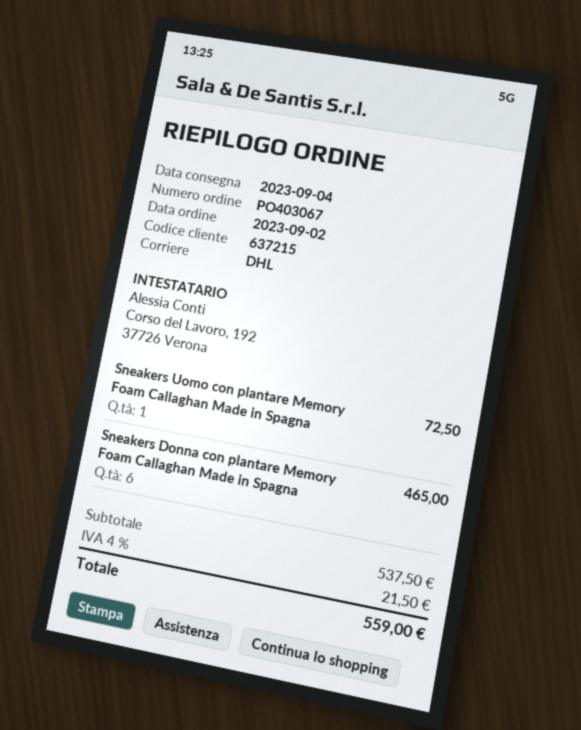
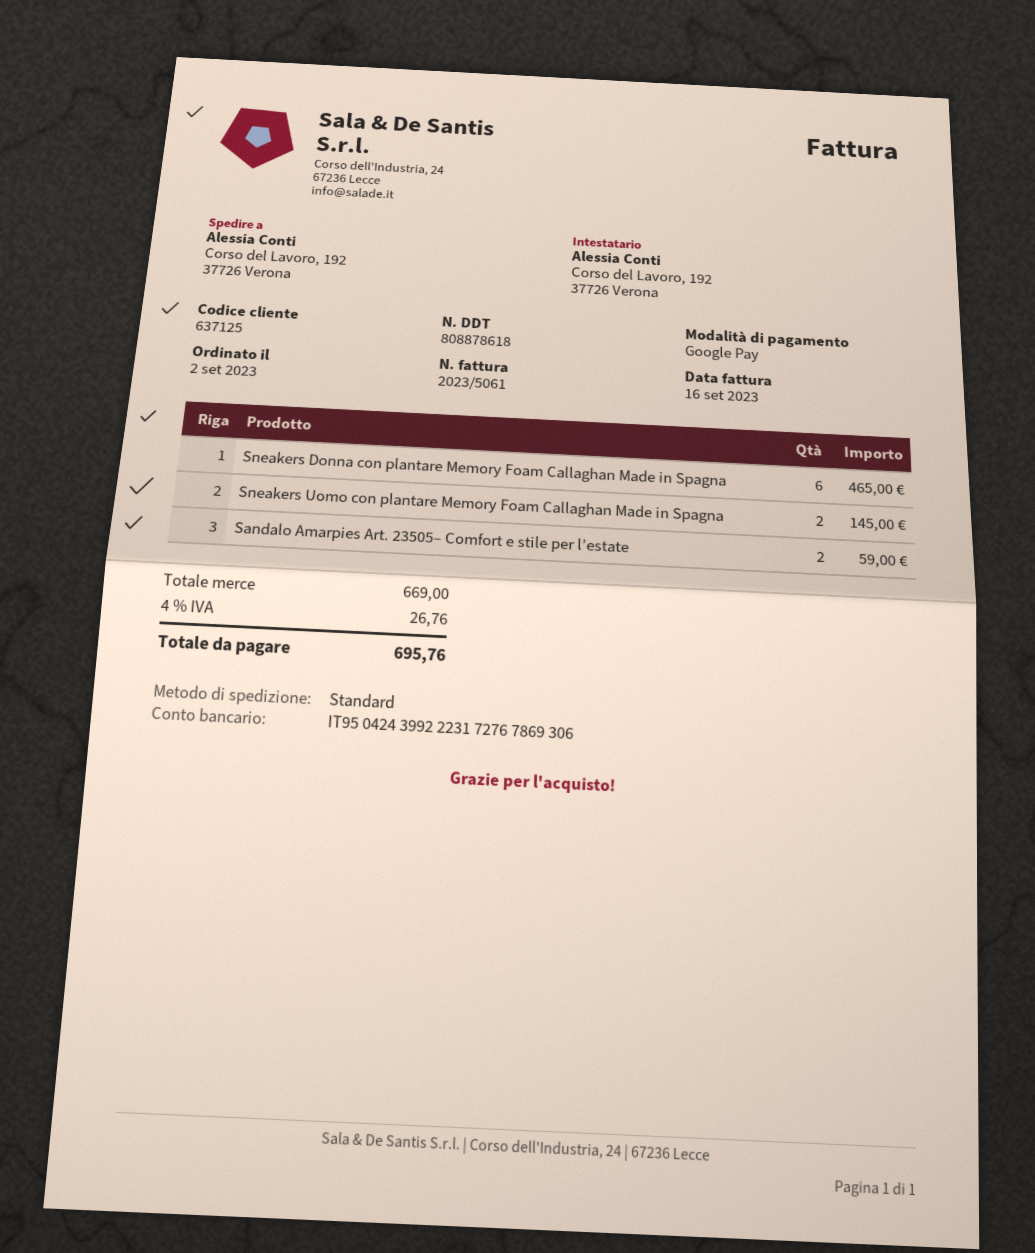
customer number: 637215 -> 637125
shipping method: DHL -> standard
Sneakers Uomo con plantare Memory Foam Callaghan Made in Spagna: 1 for 72.50 -> 2 for 145.00
Sandalo Amarpies Art. 23505– Comfort e stile per l’estate: none -> 2 for 59.00
subtotal: 537.50 -> 669.00
tax: 4% = 21.50 -> 4% = 26.76
total: 559.00 -> 695.76

